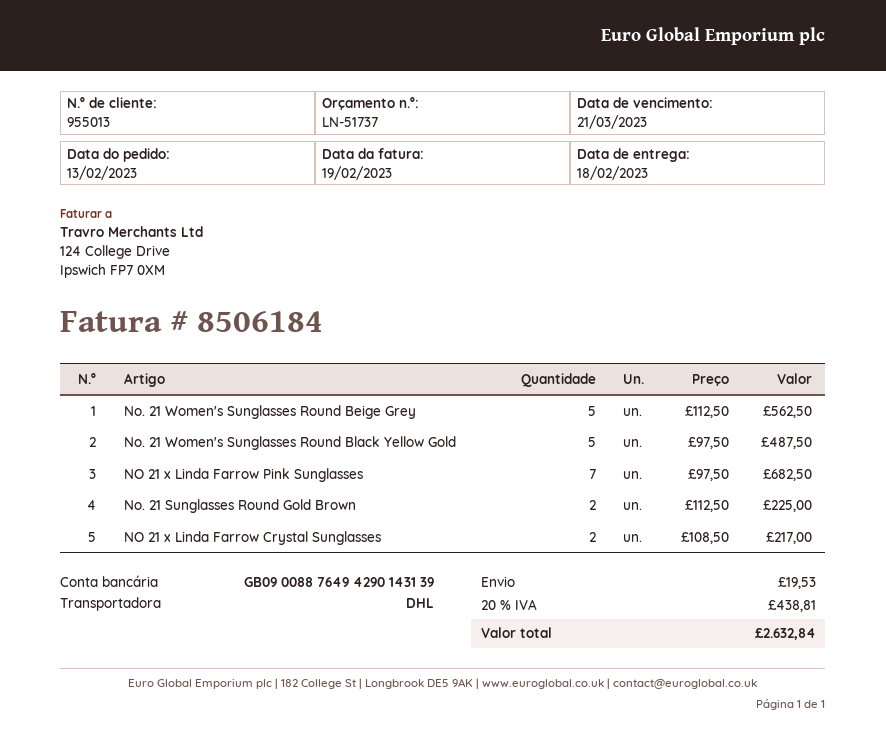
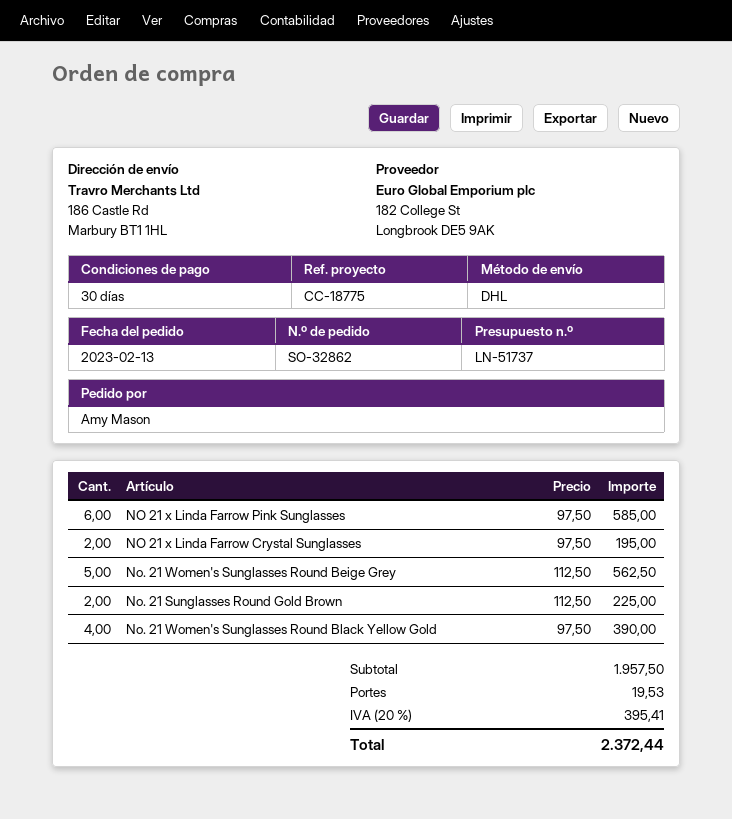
No. 21 Women's Sunglasses Round Black Yellow Gold: 5 x 97.50 = 487.50 -> 4 x 97.50 = 390.00
NO 21 x Linda Farrow Pink Sunglasses: 7 x 97.50 = 682.50 -> 6 x 97.50 = 585.00
NO 21 x Linda Farrow Crystal Sunglasses: 2 x 108.50 = 217.00 -> 2 x 97.50 = 195.00
tax: 20% = 438.81 -> 20% = 395.41
total: 2632.84 -> 2372.44

